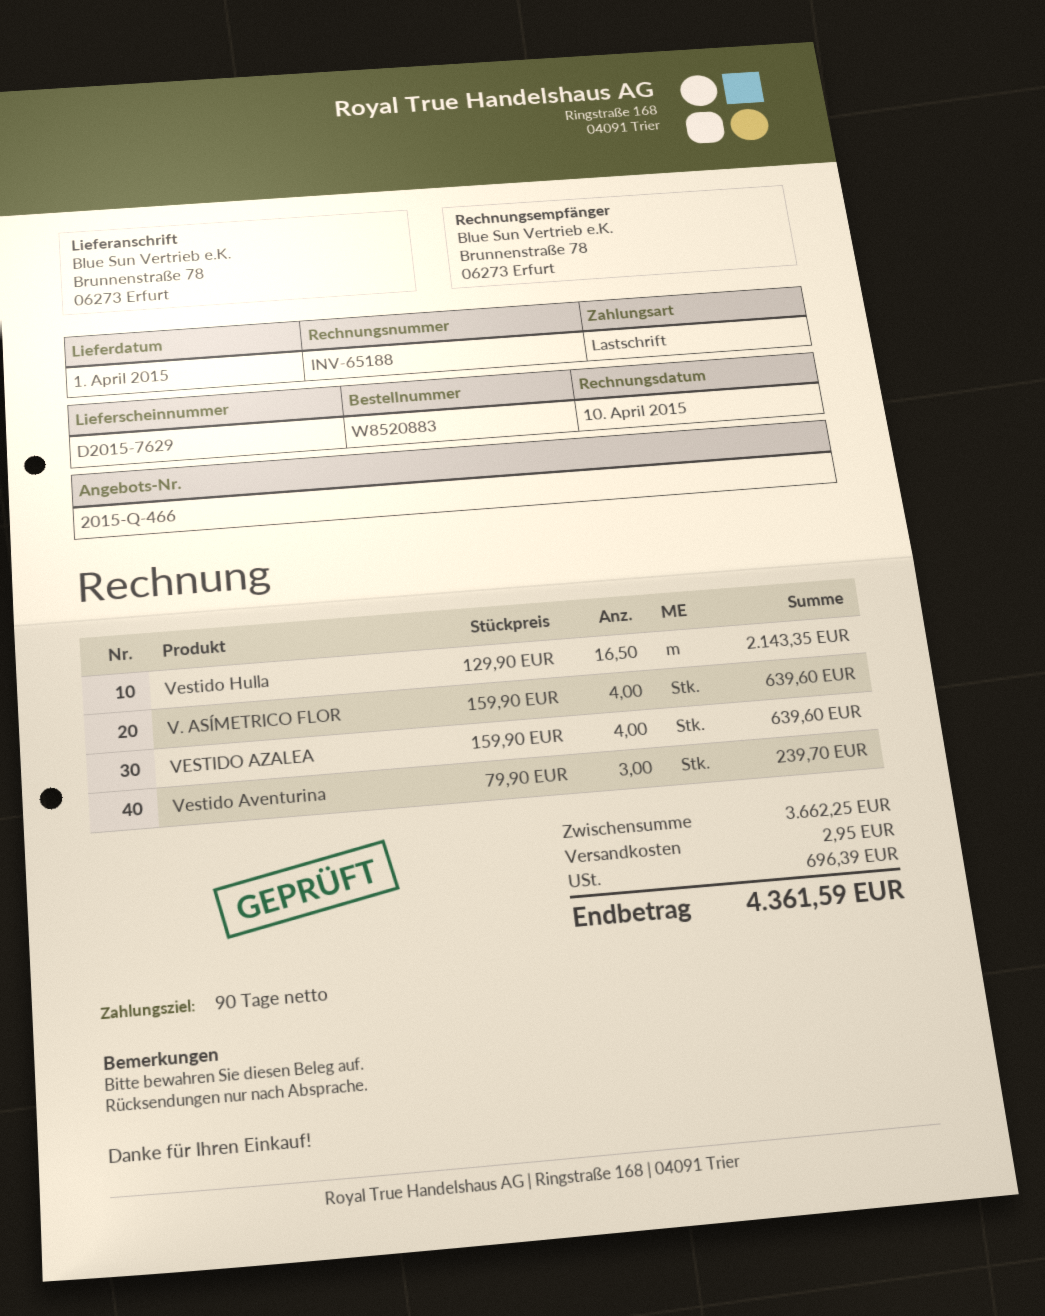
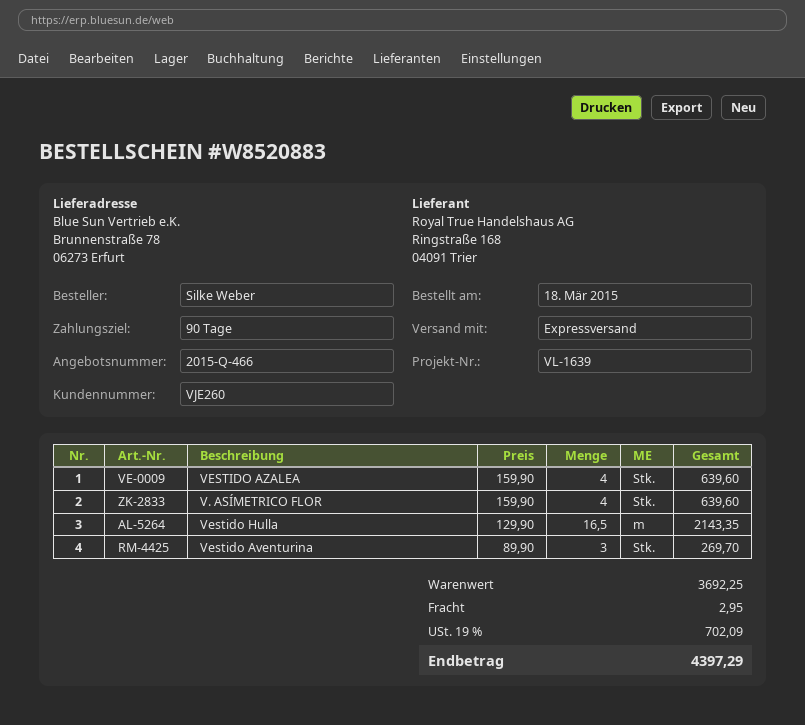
Vestido Aventurina: 3 x 79.90 = 239.70 -> 3 x 89.90 = 269.70
subtotal: 3662.25 -> 3692.25
tax: 696.39 -> 702.09
total: 4361.59 -> 4397.29

